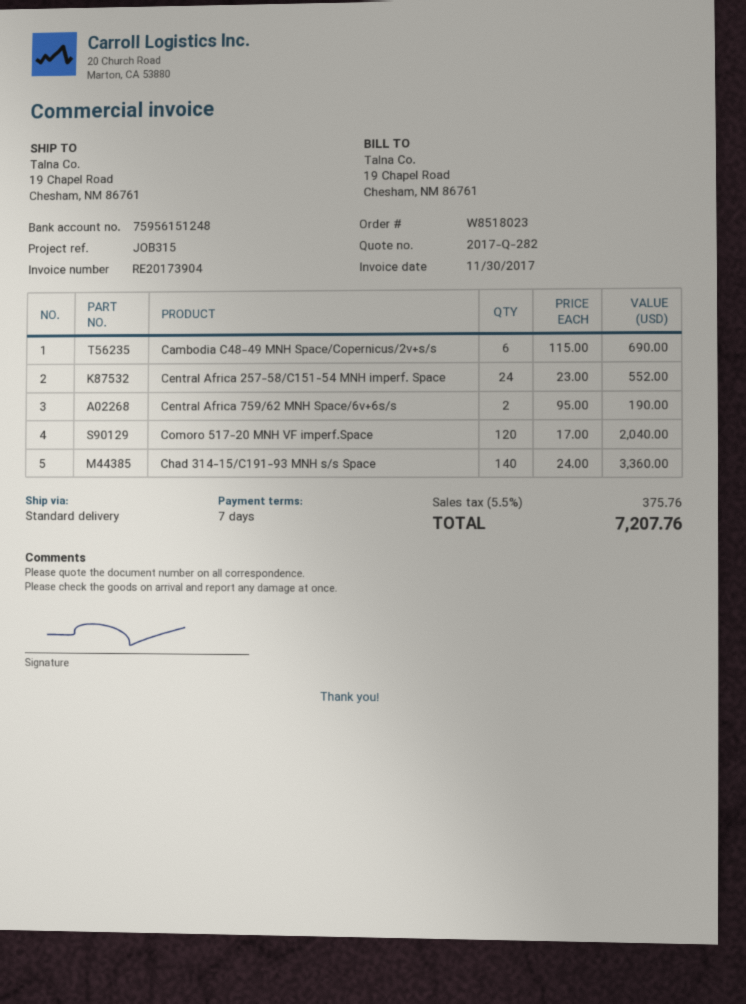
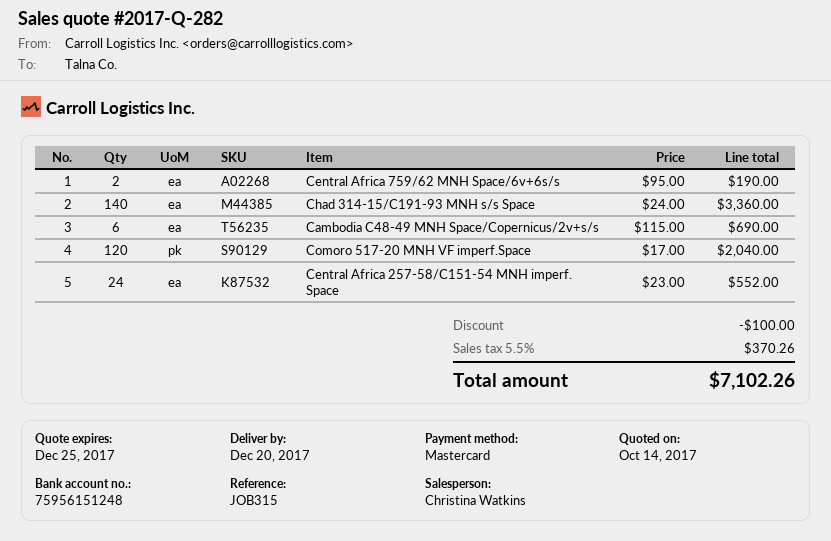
discount: none -> 100.00
tax: 5.5% = 375.76 -> 5.5% = 370.26
total: 7207.76 -> 7102.26

